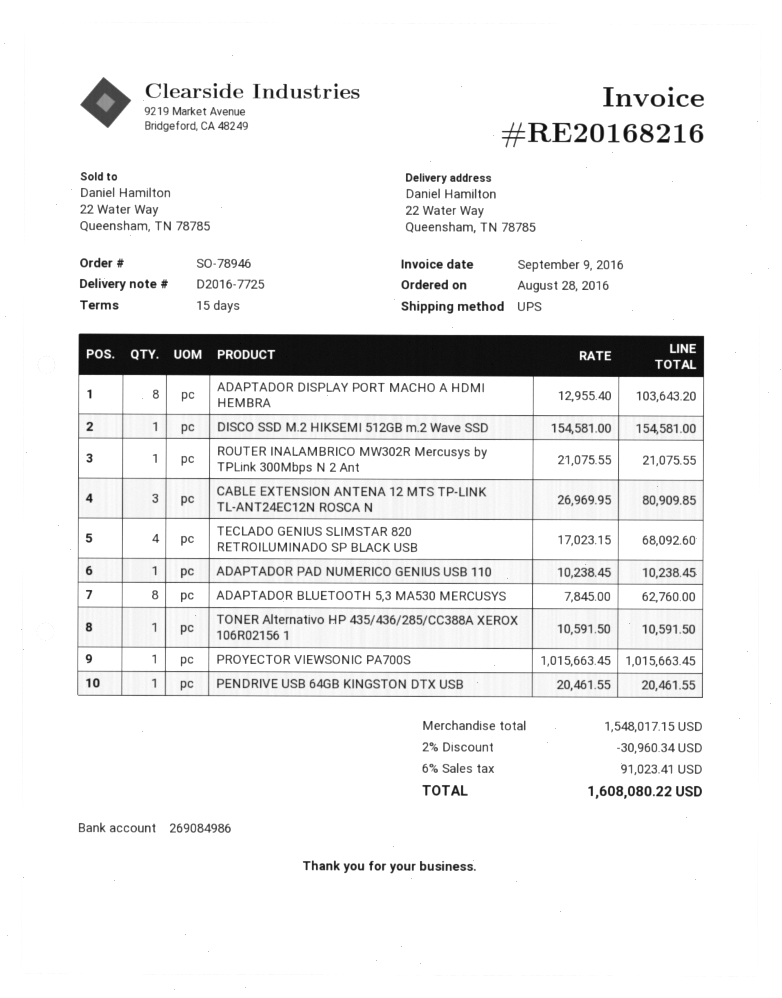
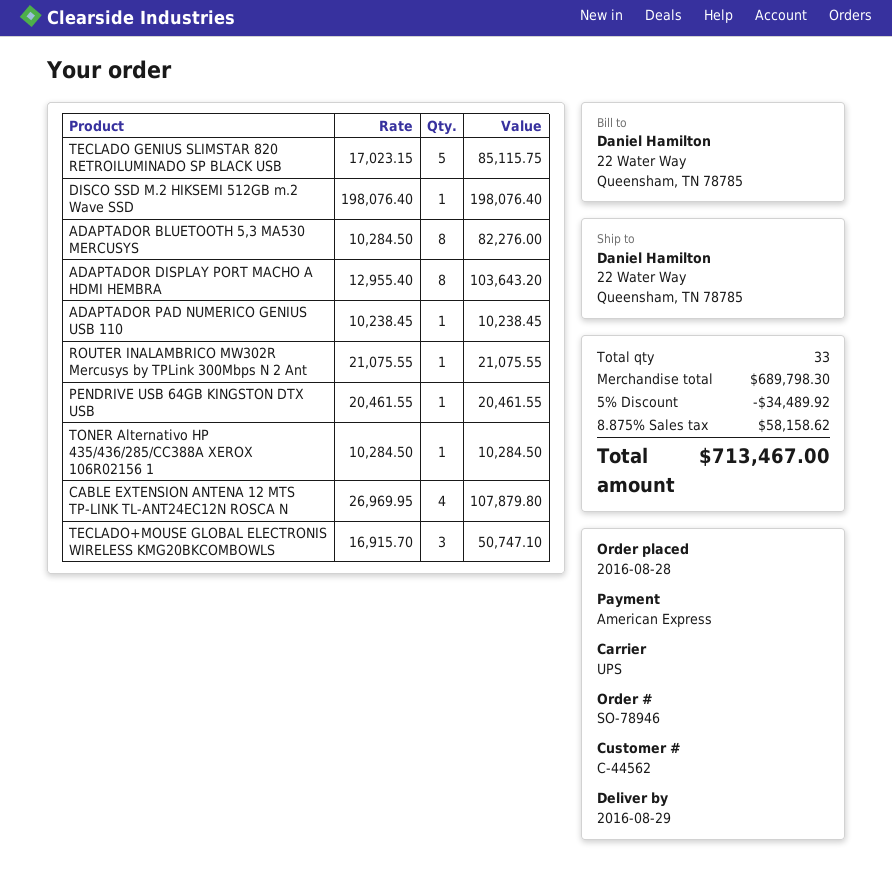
DISCO SSD M.2 HIKSEMI 512GB m.2 Wave SSD: 1 x 154581.00 = 154581.00 -> 1 x 198076.40 = 198076.40
CABLE EXTENSION ANTENA 12 MTS TP-LINK TL-ANT24EC12N ROSCA N: 3 x 26969.95 = 80909.85 -> 4 x 26969.95 = 107879.80
TECLADO GENIUS SLIMSTAR 820 RETROILUMINADO SP BLACK USB: 4 x 17023.15 = 68092.60 -> 5 x 17023.15 = 85115.75
ADAPTADOR BLUETOOTH 5,3 MA530 MERCUSYS: 8 x 7845.00 = 62760.00 -> 8 x 10284.50 = 82276.00
TONER Alternativo HP 435/436/285/CC388A XEROX 106R02156 1: 1 x 10591.50 = 10591.50 -> 1 x 10284.50 = 10284.50
PROYECTOR VIEWSONIC PA700S: 1 x 1015663.45 = 1015663.45 -> none
TECLADO+MOUSE GLOBAL ELECTRONIS WIRELESS KMG20BKCOMBOWLS: none -> 3 x 16915.70 = 50747.10
subtotal: 1548017.15 -> 689798.30
discount: 2% = 30960.34 -> 5% = 34489.92
tax: 6% = 91023.41 -> 8.875% = 58158.62
total: 1608080.22 -> 713467.00

